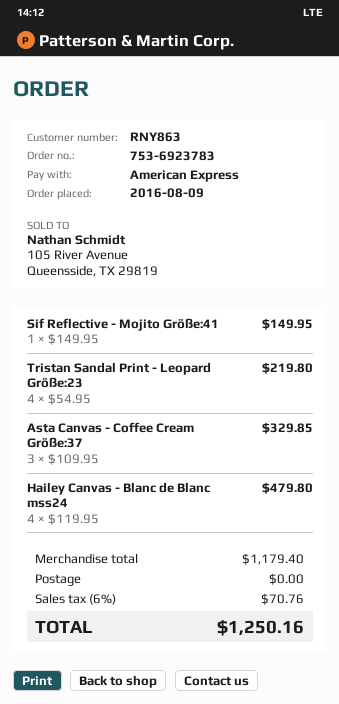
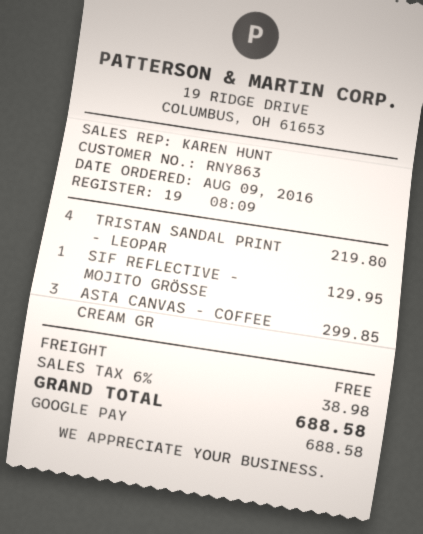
payment method: American Express -> Google Pay
Sif Reflective - Mojito Größe:41: 1 for 149.95 -> 1 for 129.95
Asta Canvas - Coffee Cream Größe:37: 3 for 329.85 -> 3 for 299.85
Hailey Canvas - Blanc de Blanc mss24: 4 for 479.80 -> none
tax: 6% = 70.76 -> 6% = 38.98
total: 1250.16 -> 688.58

